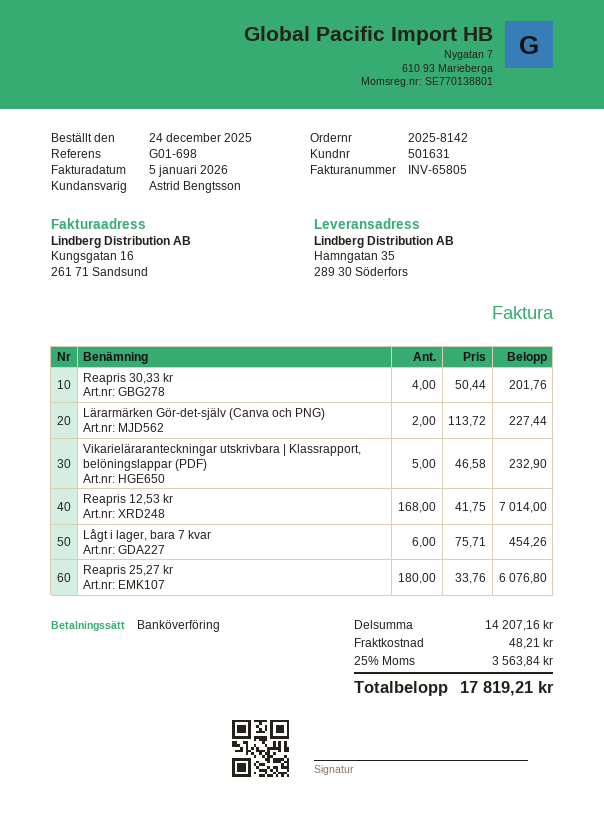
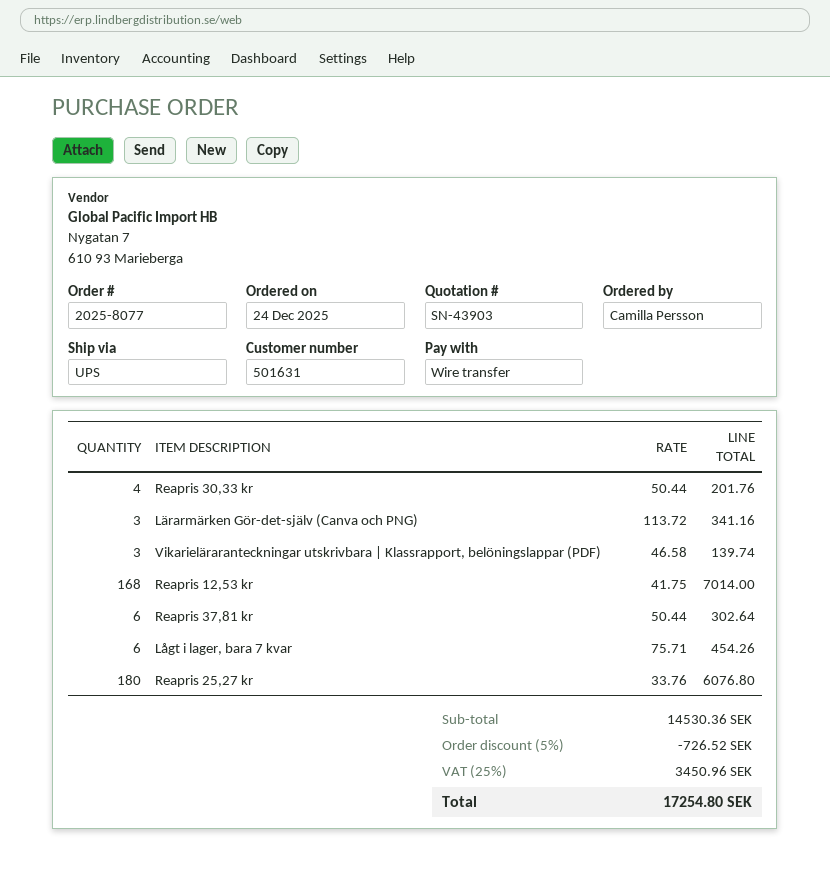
order number: 2025-8142 -> 2025-8077
Lärarmärken Gör-det-själv (Canva och PNG): 2 x 113.72 = 227.44 -> 3 x 113.72 = 341.16
Vikarieläraranteckningar utskrivbara | Klassrapport, belöningslappar (PDF): 5 x 46.58 = 232.90 -> 3 x 46.58 = 139.74
Reapris 37,81 kr: none -> 6 x 50.44 = 302.64
subtotal: 14207.16 -> 14530.36
discount: none -> 5% = 726.52
shipping: 48.21 -> none
tax: 25% = 3563.84 -> 25% = 3450.96
total: 17819.21 -> 17254.80

